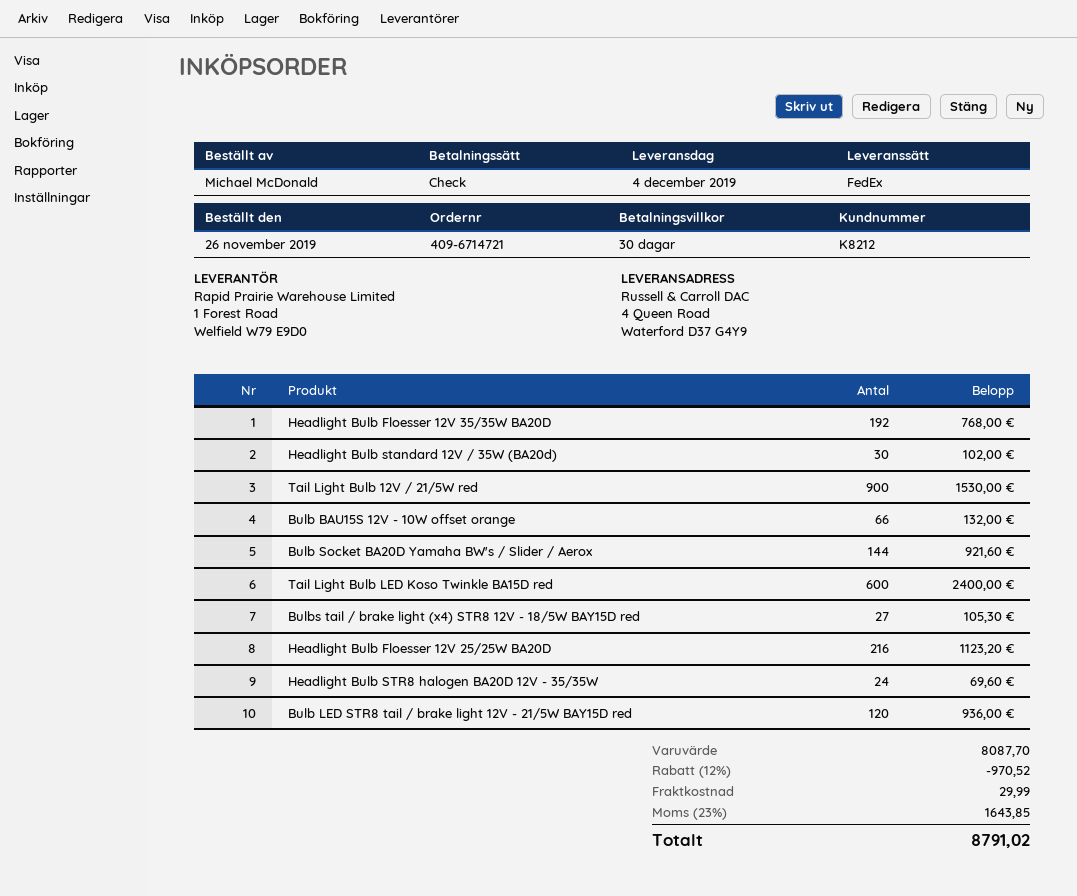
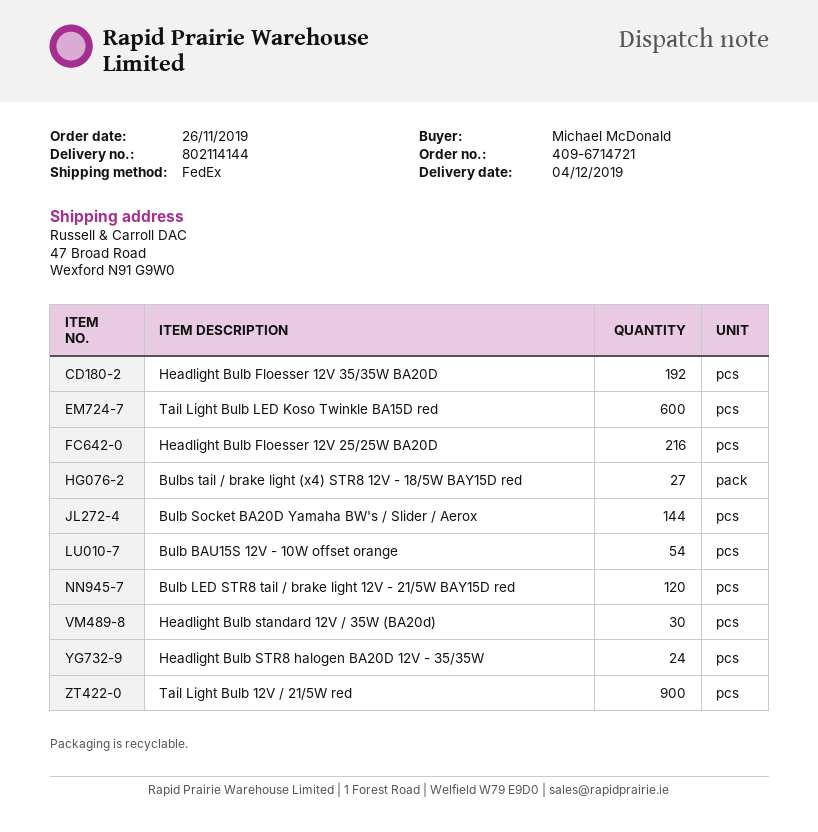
ship to: 4 Queen Road, Waterford D37 G4Y9 -> 47 Broad Road, Wexford N91 G9W0
Bulb BAU15S 12V - 10W offset orange: 66 -> 54

